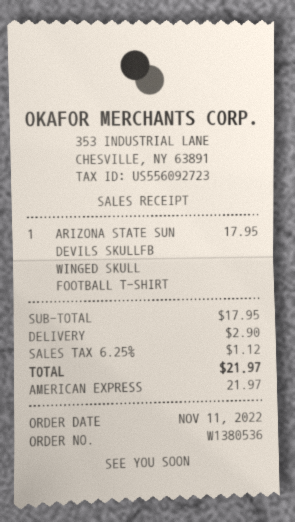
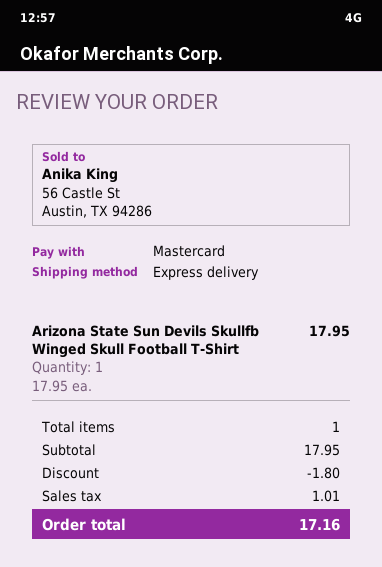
payment method: American Express -> Mastercard
discount: none -> 1.80
shipping: 2.90 -> none
tax: 1.12 -> 1.01
total: 21.97 -> 17.16

